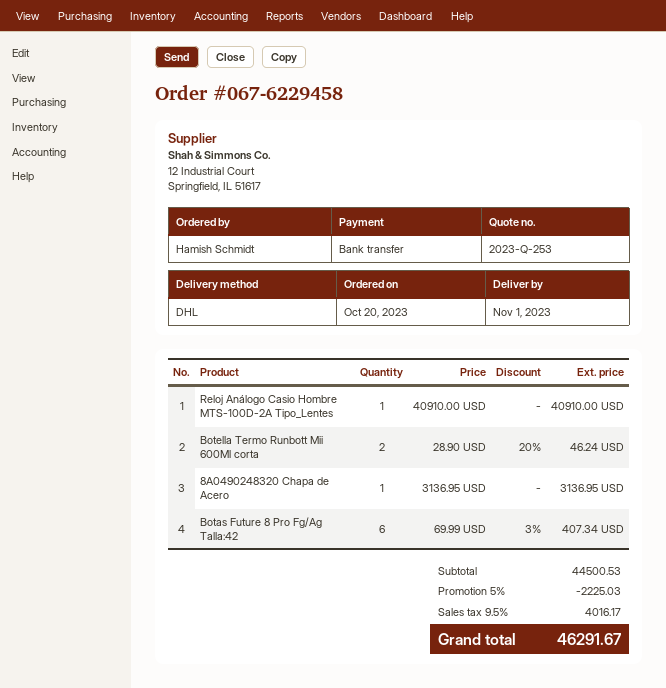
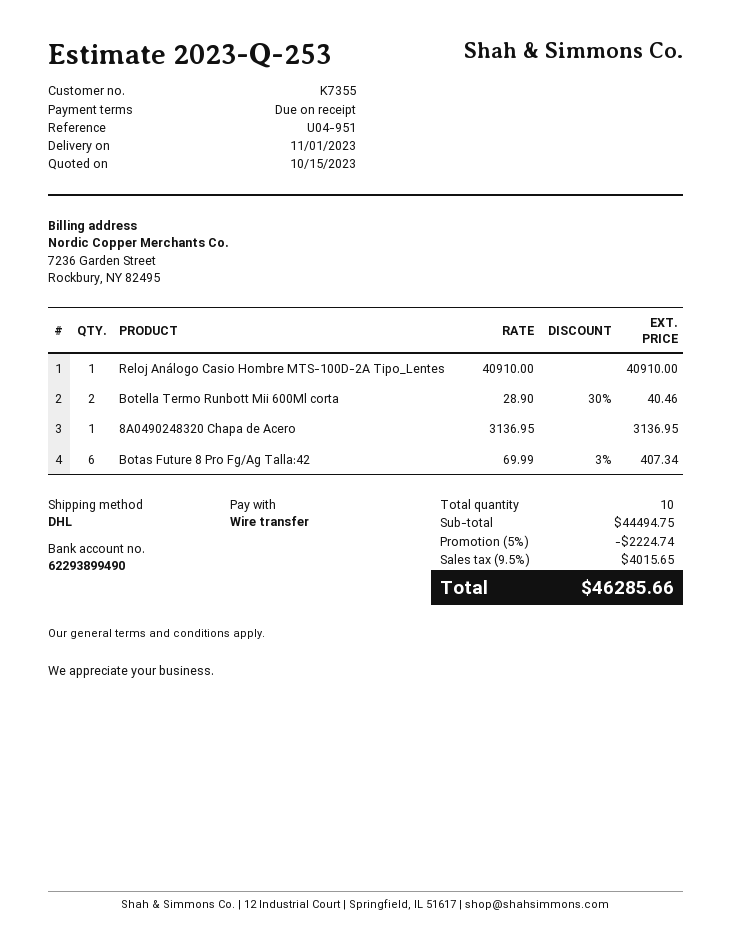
Botella Termo Runbott Mii 600Ml corta: 2 x 28.90 - 20% = 46.24 -> 2 x 28.90 - 30% = 40.46
subtotal: 44500.53 -> 44494.75
discount: 5% = 2225.03 -> 5% = 2224.74
tax: 9.5% = 4016.17 -> 9.5% = 4015.65
total: 46291.67 -> 46285.66

